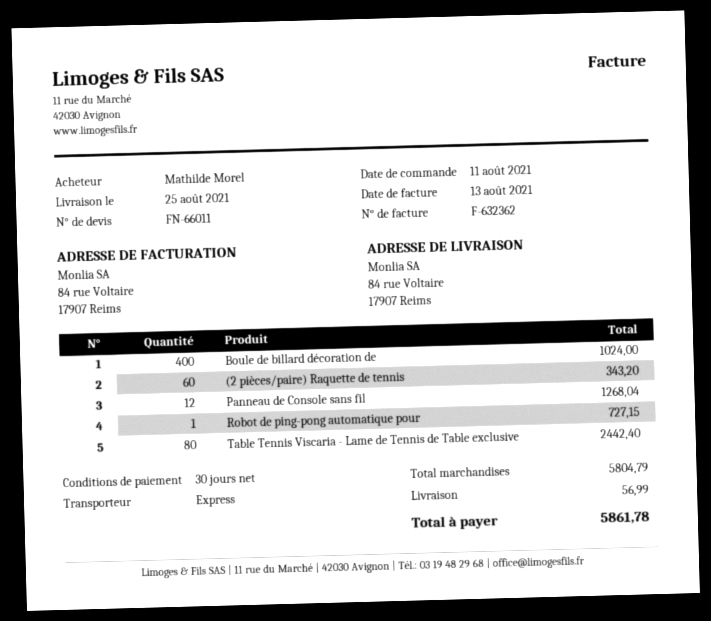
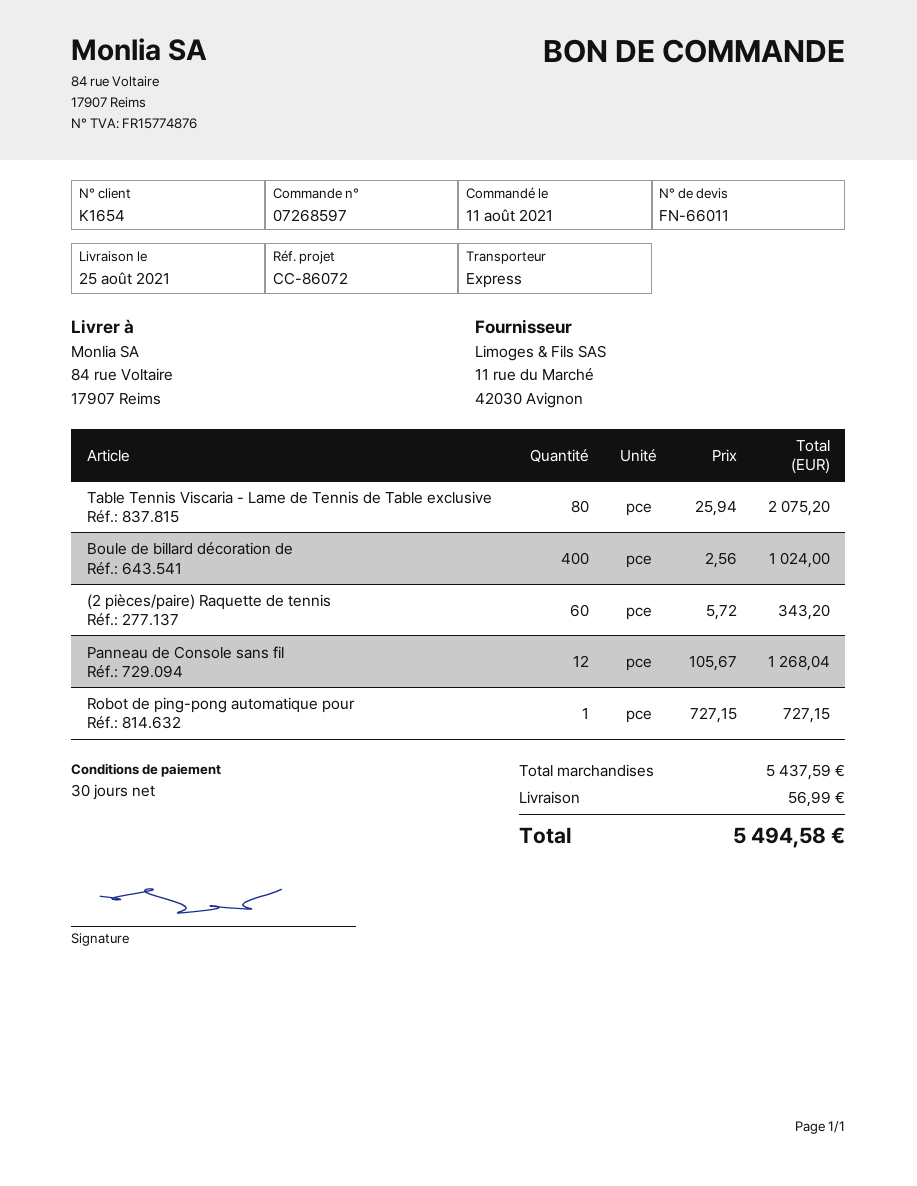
Table Tennis Viscaria - Lame de Tennis de Table exclusive: 80 for 2442.40 -> 80 for 2075.20
subtotal: 5804.79 -> 5437.59
total: 5861.78 -> 5494.58

